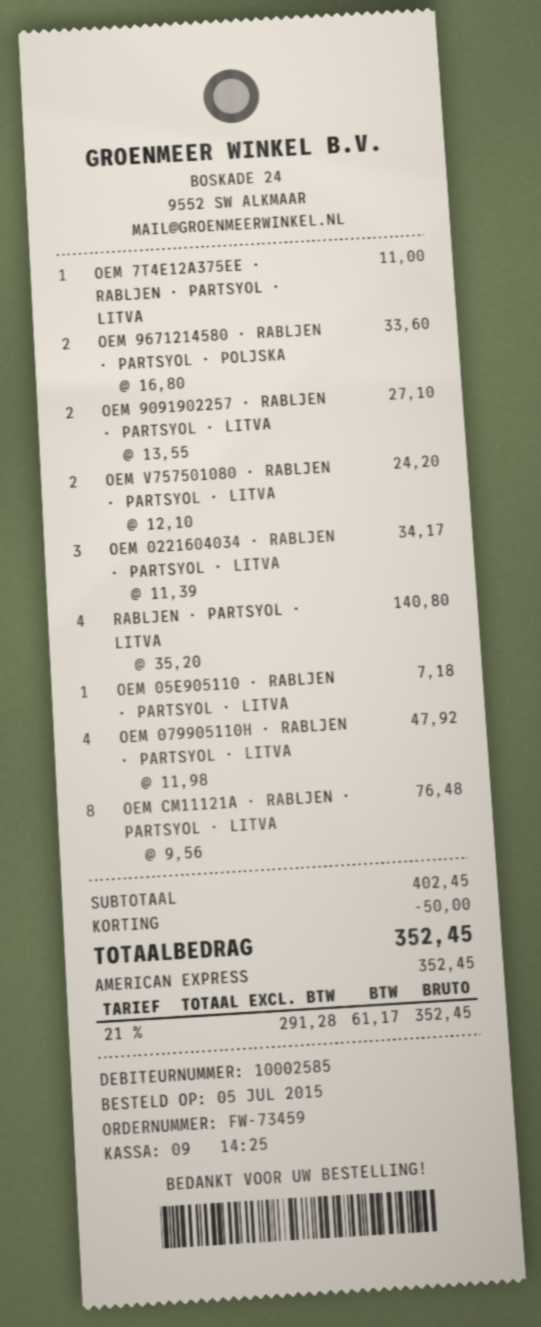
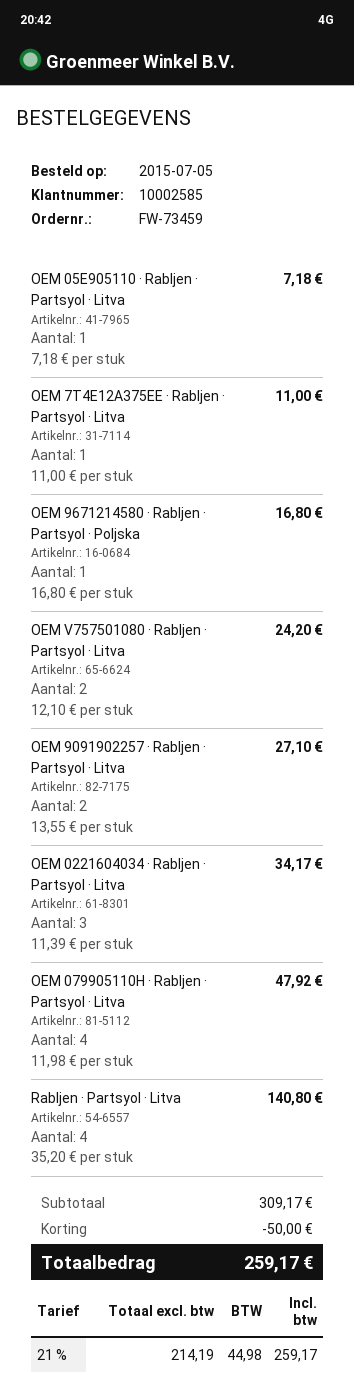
OEM 9671214580 · RABLJEN · PARTSYOL · POLJSKA: 2 x 16.80 = 33.60 -> 1 x 16.80 = 16.80
OEM CM11121A · RABLJEN · PARTSYOL · LITVA: 8 x 9.56 = 76.48 -> none
subtotal: 402.45 -> 309.17
net: 291.28 -> 214.19
tax: 21% = 61.17 -> 21% = 44.98
total: 352.45 -> 259.17

